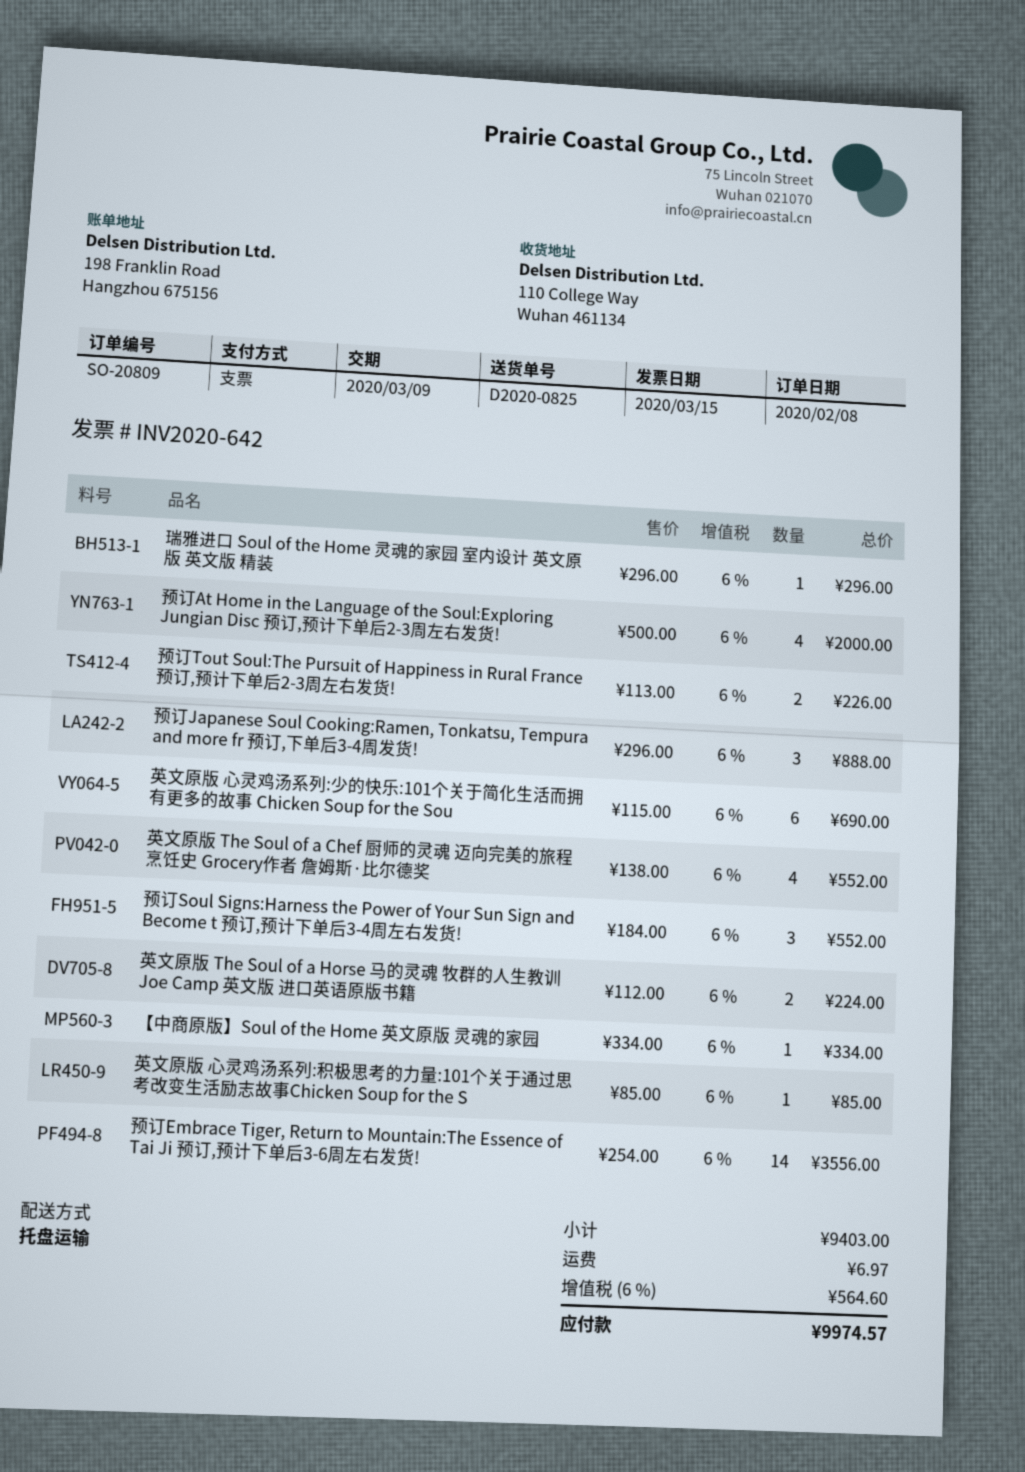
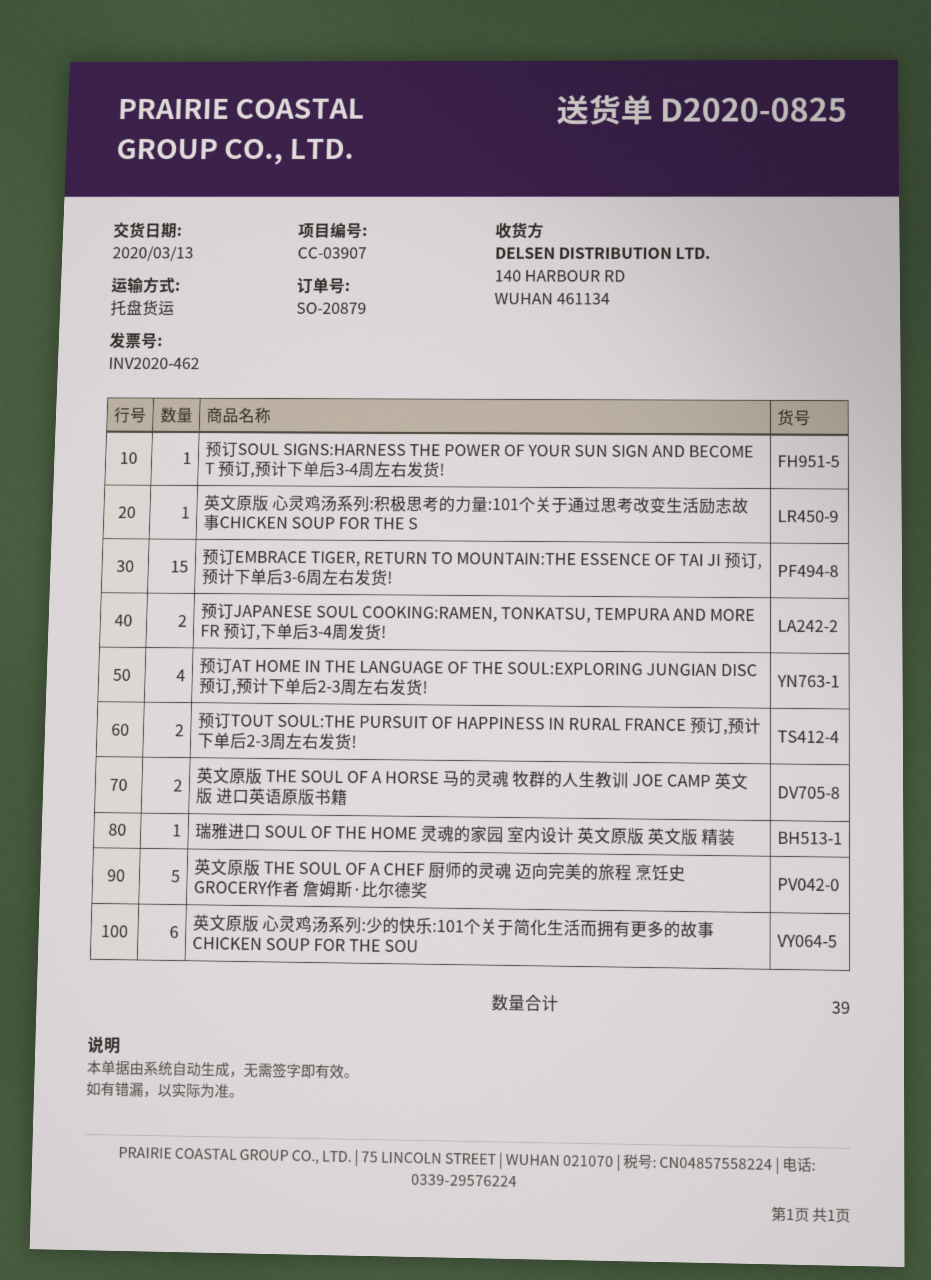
order number: SO-20809 -> SO-20879
delivery date: 2020-03-09 -> 2020-03-13
invoice number: INV2020-642 -> INV2020-462
ship to: 110 College Way, Wuhan 461134 -> 140 HARBOUR RD, WUHAN 461134
预订Japanese Soul Cooking:Ramen, Tonkatsu, Tempura and more fr 预订,下单后3-4周发货!: 3 -> 2
英文原版 The Soul of a Chef 厨师的灵魂 迈向完美的旅程 烹饪史 Grocery作者 詹姆斯·比尔德奖: 4 -> 5
预订Soul Signs:Harness the Power of Your Sun Sign and Become t 预订,预计下单后3-4周左右发货!: 3 -> 1
【中商原版】Soul of the Home 英文原版 灵魂的家园: 1 -> none
预订Embrace Tiger, Return to Mountain:The Essence of Tai Ji 预订,预计下单后3-6周左右发货!: 14 -> 15

